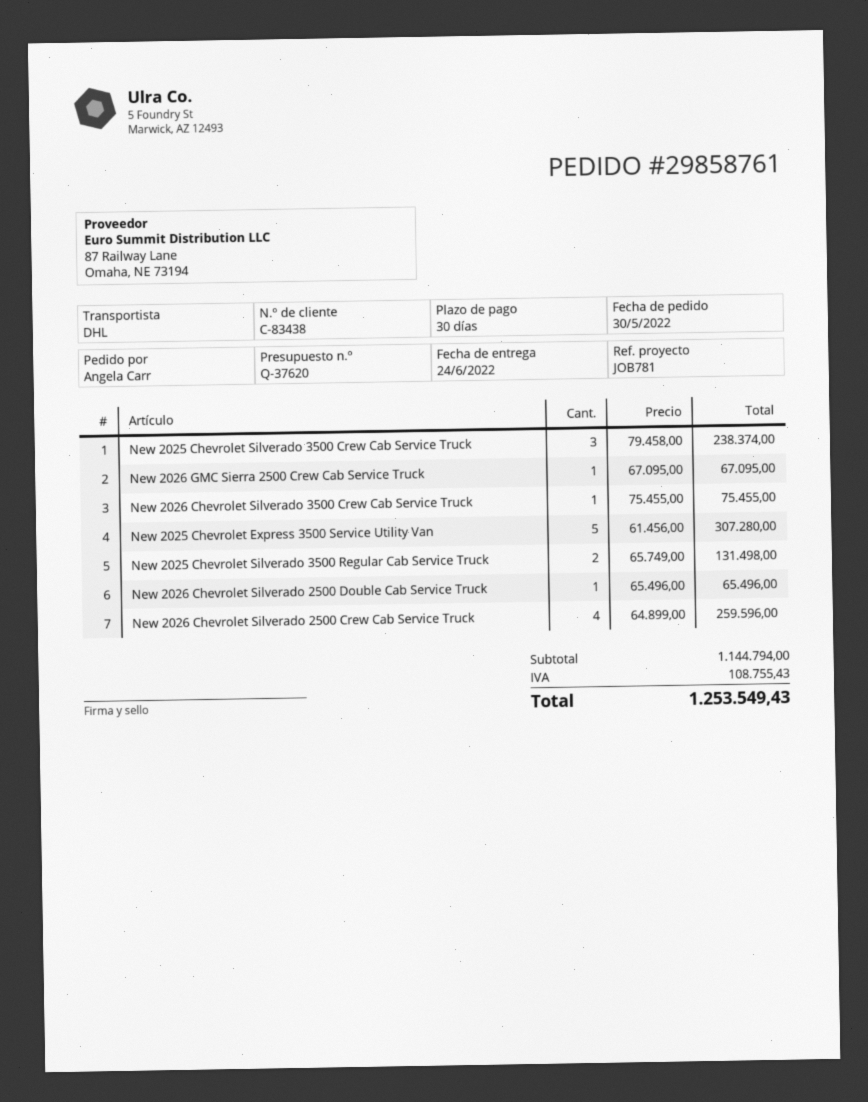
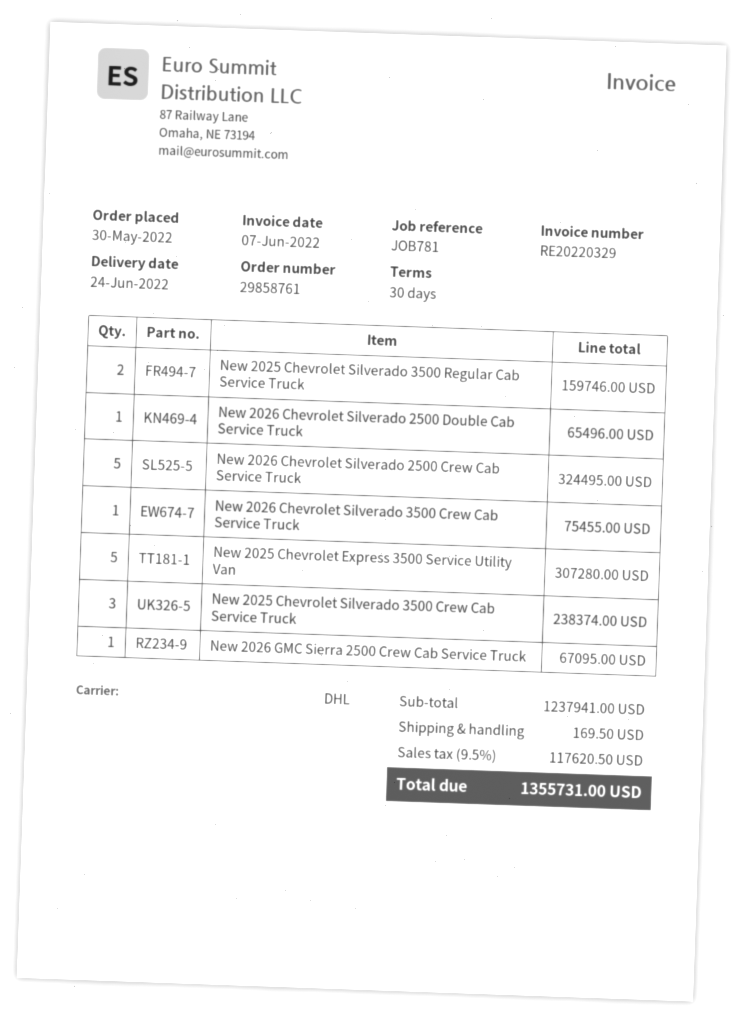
New 2025 Chevrolet Silverado 3500 Regular Cab Service Truck: 2 for 131498.00 -> 2 for 159746.00
New 2026 Chevrolet Silverado 2500 Crew Cab Service Truck: 4 for 259596.00 -> 5 for 324495.00
subtotal: 1144794.00 -> 1237941.00
shipping: none -> 169.50
tax: 108755.43 -> 117620.50
total: 1253549.43 -> 1355731.00

